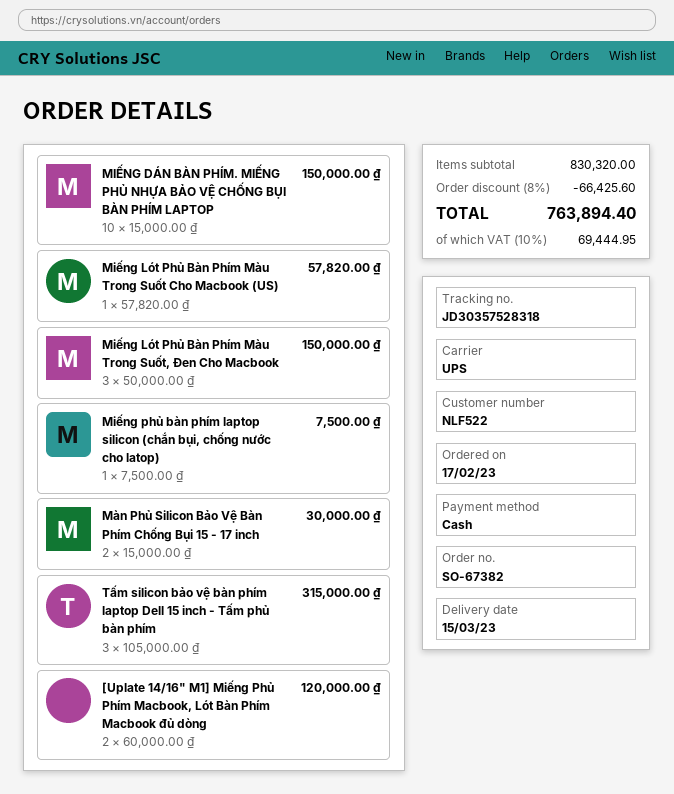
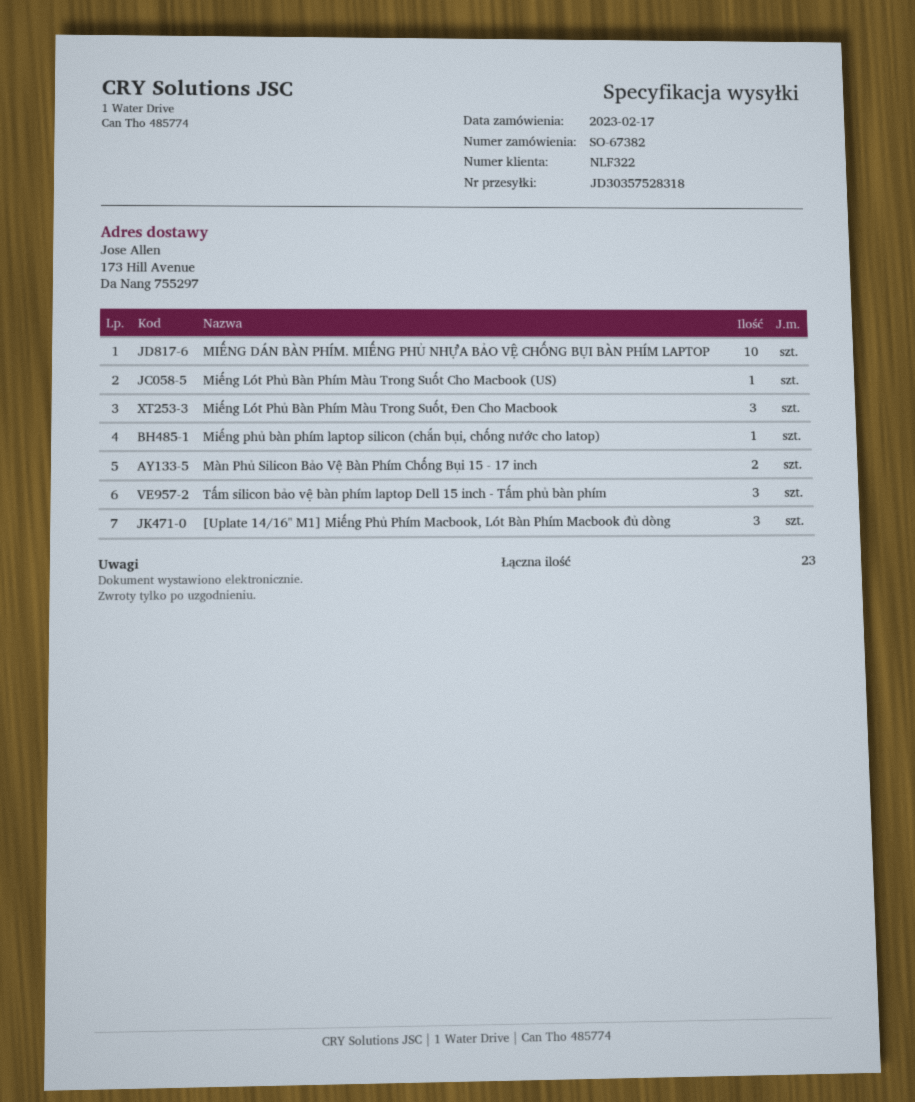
customer number: NLF522 -> NLF322
[Uplate 14/16" M1] Miếng Phủ Phím Macbook, Lót Bàn Phím Macbook đủ dòng: 2 -> 3

